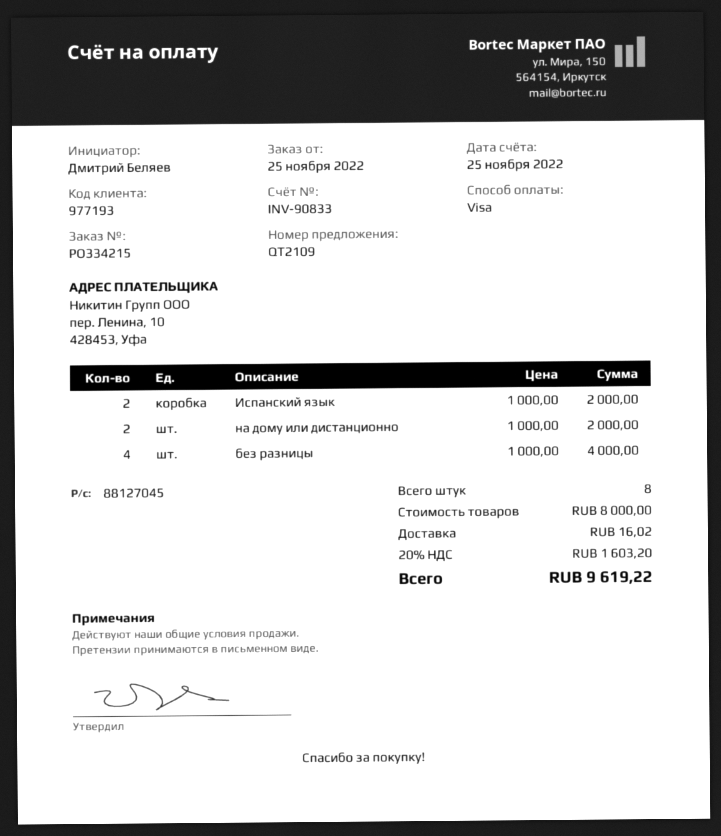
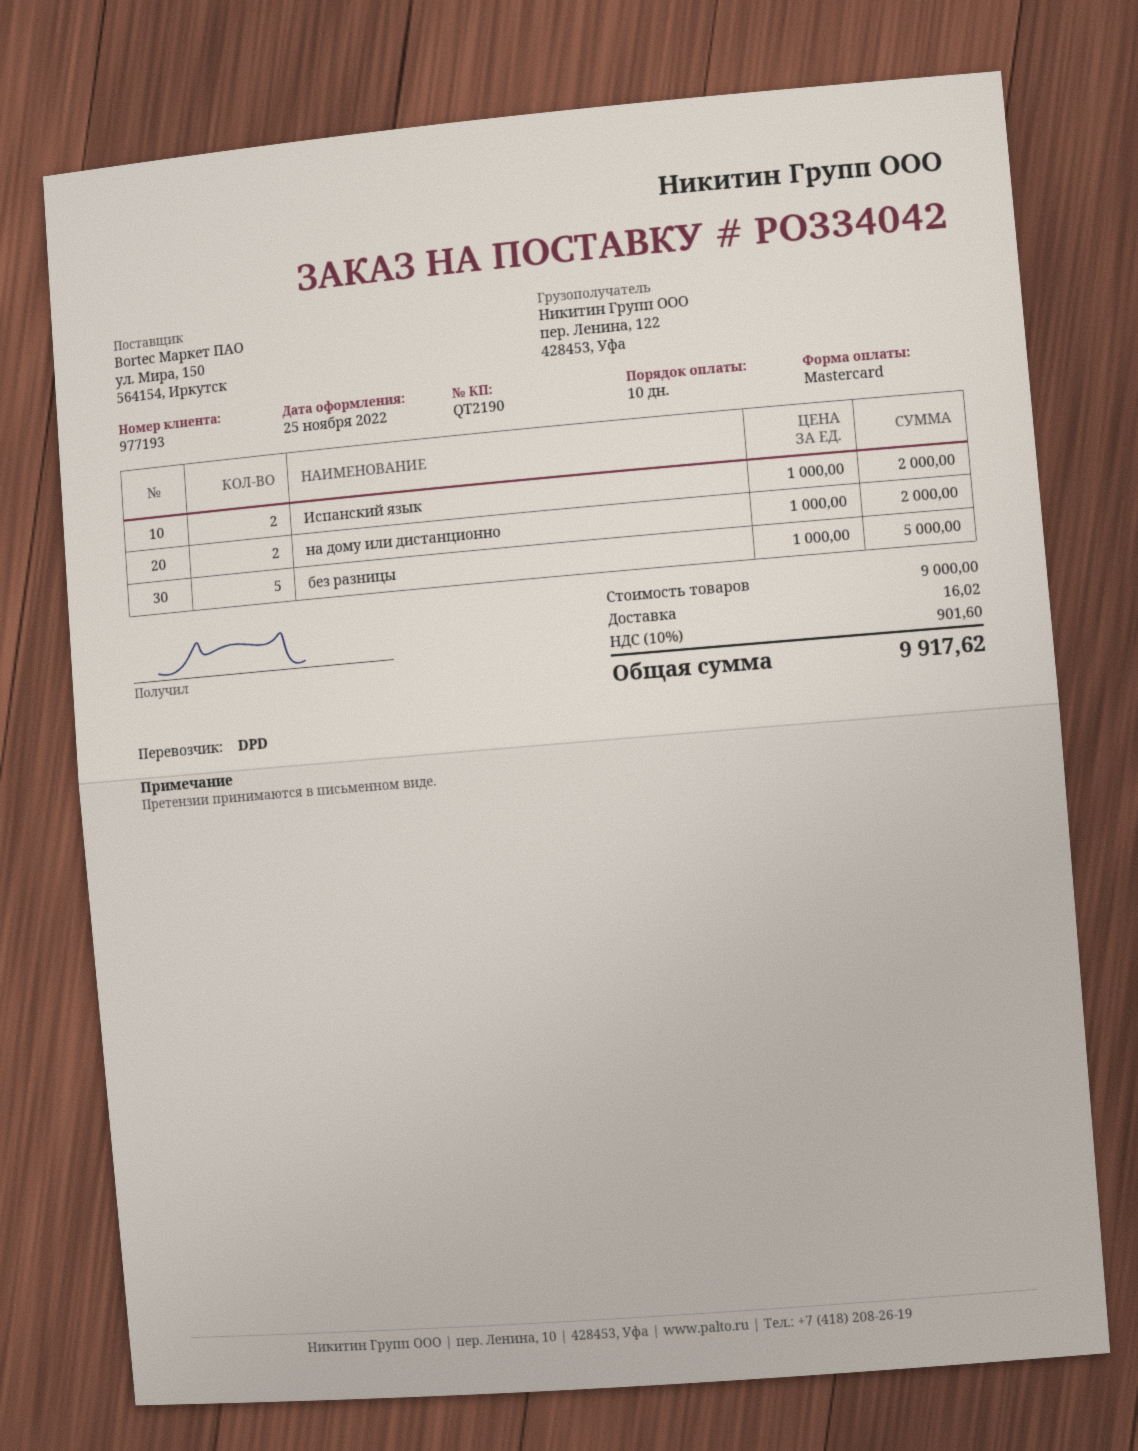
quote number: QT2109 -> QT2190
order number: PO334215 -> PO334042
payment method: Visa -> Mastercard
без разницы: 4 x 1000.00 = 4000.00 -> 5 x 1000.00 = 5000.00
subtotal: 8000.00 -> 9000.00
tax: 20% = 1603.20 -> 10% = 901.60
total: 9619.22 -> 9917.62

